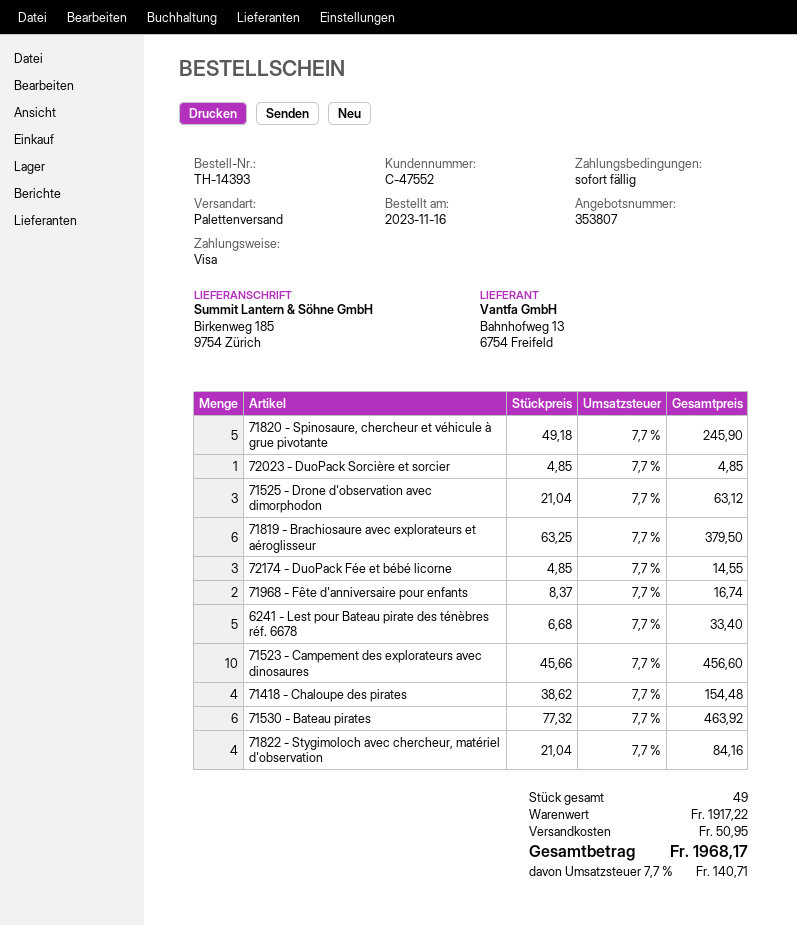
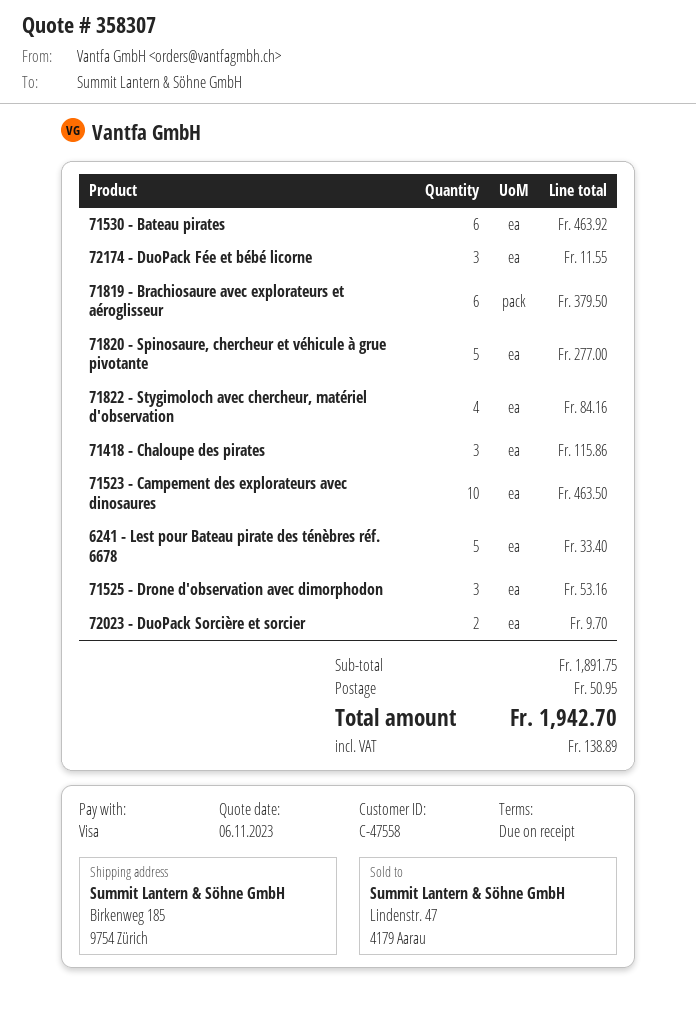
quote number: 353807 -> 358307
customer number: C-47552 -> C-47558
71820 - Spinosaure, chercheur et véhicule à grue pivotante: 5 for 245.90 -> 5 for 277.00
72023 - DuoPack Sorcière et sorcier: 1 for 4.85 -> 2 for 9.70
71525 - Drone d'observation avec dimorphodon: 3 for 63.12 -> 3 for 53.16
72174 - DuoPack Fée et bébé licorne: 3 for 14.55 -> 3 for 11.55
71968 - Fête d'anniversaire pour enfants: 2 for 16.74 -> none
71523 - Campement des explorateurs avec dinosaures: 10 for 456.60 -> 10 for 463.50
71418 - Chaloupe des pirates: 4 for 154.48 -> 3 for 115.86
subtotal: 1917.22 -> 1891.75
tax: 140.71 -> 138.89
total: 1968.17 -> 1942.70

